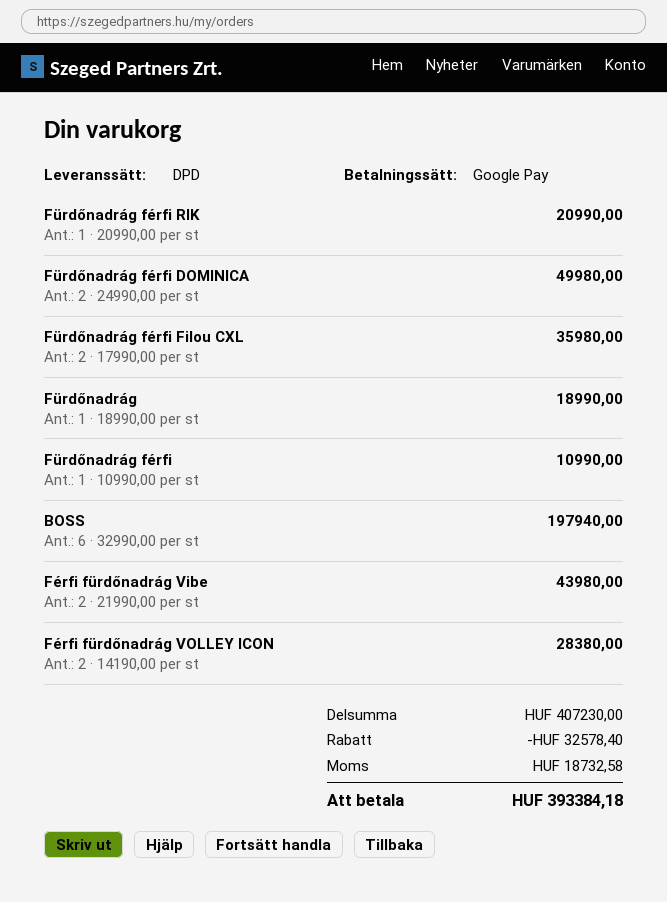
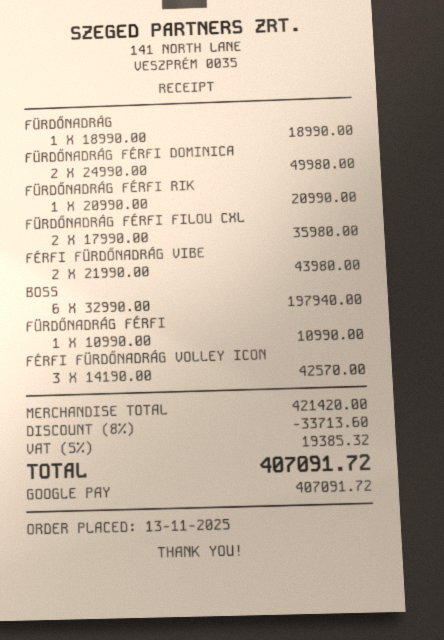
Férfi fürdőnadrág VOLLEY ICON: 2 x 14190.00 = 28380.00 -> 3 x 14190.00 = 42570.00
subtotal: 407230.00 -> 421420.00
discount: 32578.40 -> 33713.60
tax: 18732.58 -> 19385.32
total: 393384.18 -> 407091.72

